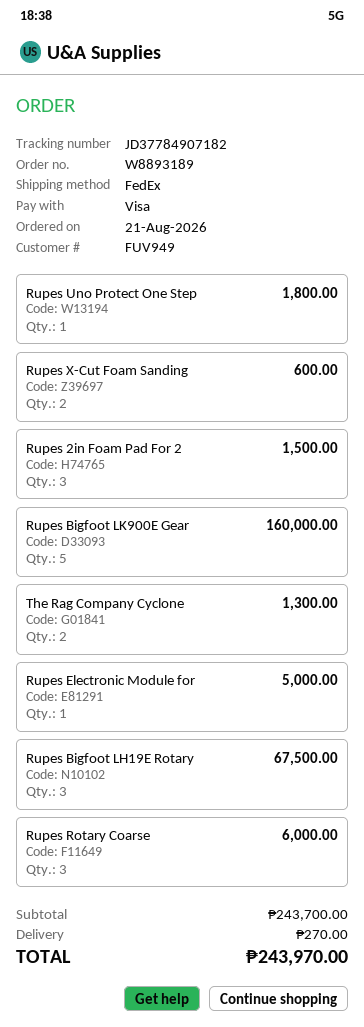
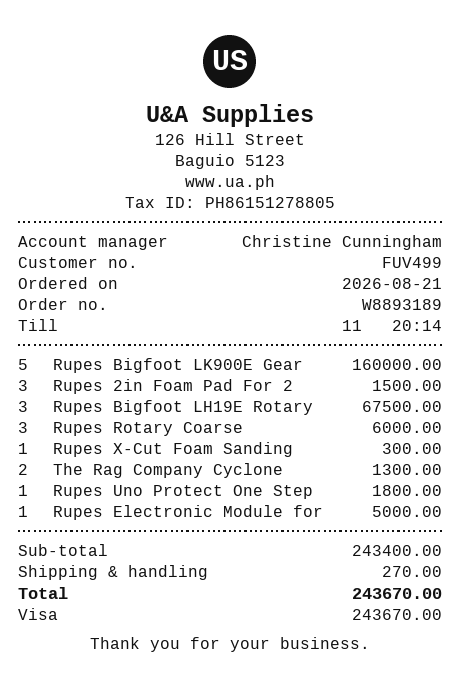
customer number: FUV949 -> FUV499
Rupes X-Cut Foam Sanding: 2 for 600.00 -> 1 for 300.00
subtotal: 243700.00 -> 243400.00
total: 243970.00 -> 243670.00

